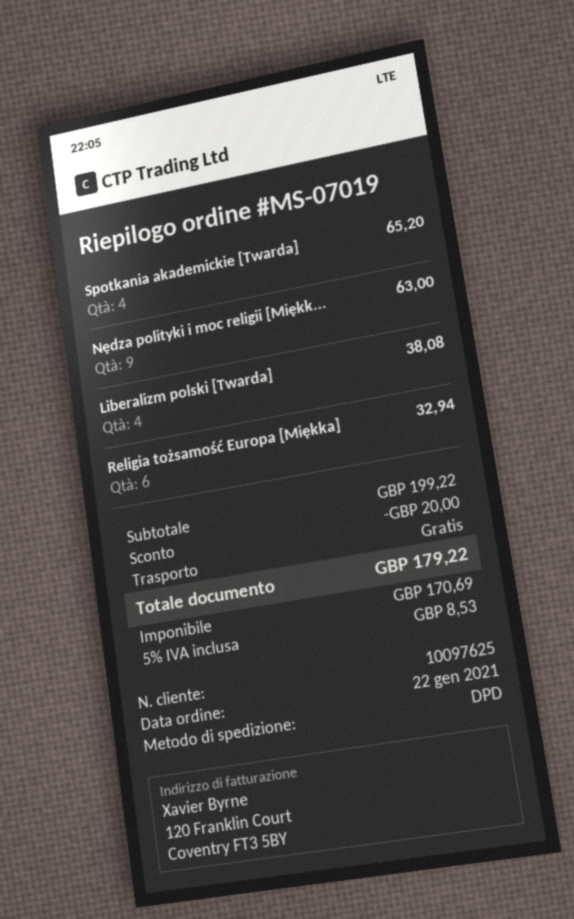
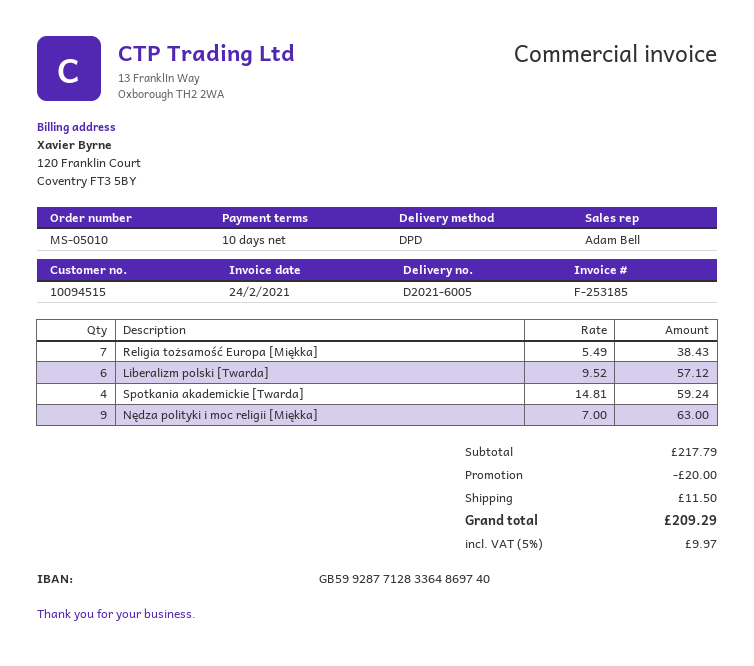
order number: MS-07019 -> MS-05010
customer number: 10097625 -> 10094515
Spotkania akademickie [Twarda]: 4 for 65.20 -> 4 for 59.24
Liberalizm polski [Twarda]: 4 for 38.08 -> 6 for 57.12
Religia tożsamość Europa [Miękka]: 6 for 32.94 -> 7 for 38.43
subtotal: 199.22 -> 217.79
shipping: 0.00 -> 11.50
tax: 5% = 8.53 -> 5% = 9.97
total: 179.22 -> 209.29

